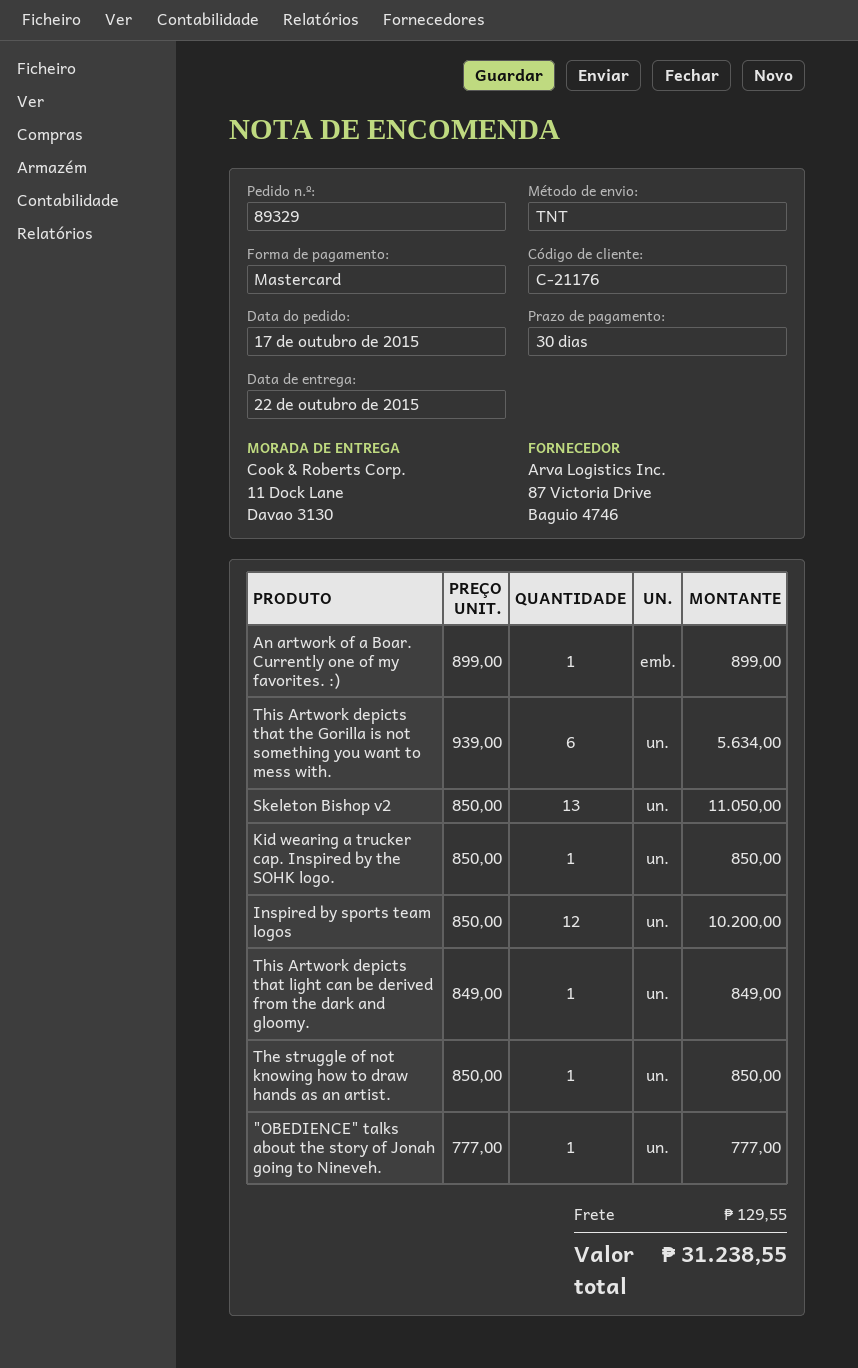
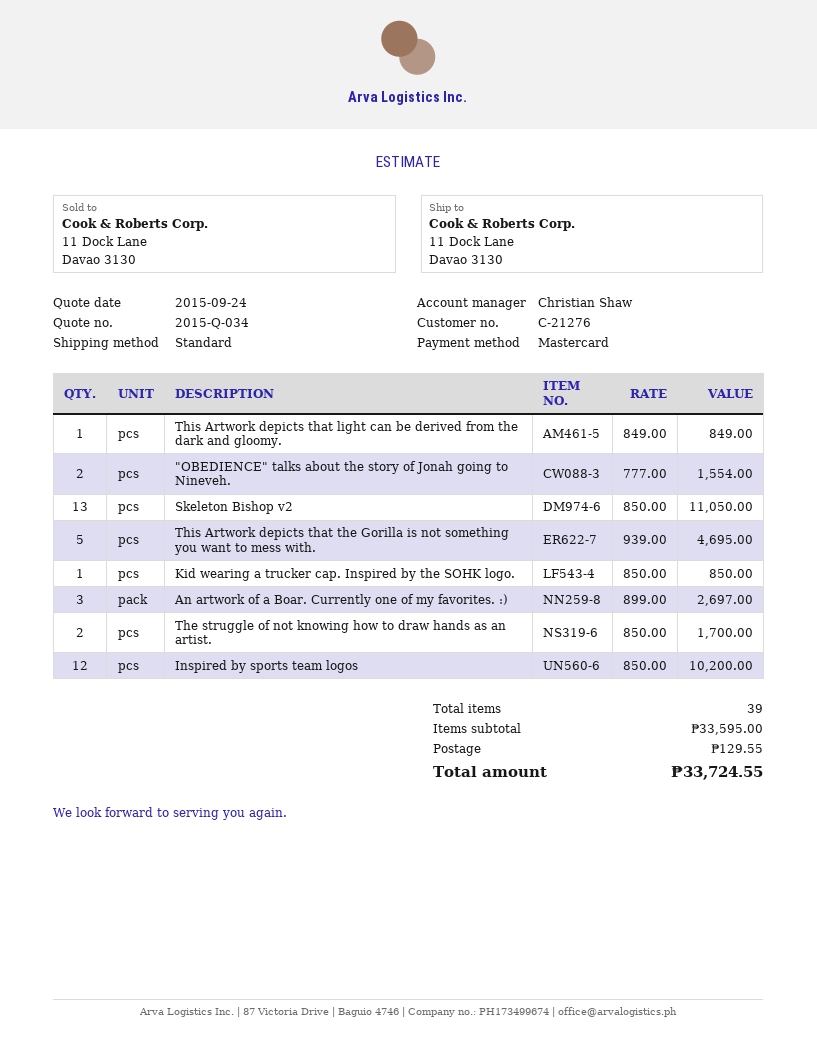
customer number: C-21176 -> C-21276
shipping method: TNT -> standard
An artwork of a Boar. Currently one of my favorites. :): 1 x 899.00 = 899.00 -> 3 x 899.00 = 2697.00
This Artwork depicts that the Gorilla is not something you want to mess with.: 6 x 939.00 = 5634.00 -> 5 x 939.00 = 4695.00
The struggle of not knowing how to draw hands as an artist.: 1 x 850.00 = 850.00 -> 2 x 850.00 = 1700.00
"OBEDIENCE" talks about the story of Jonah going to Nineveh.: 1 x 777.00 = 777.00 -> 2 x 777.00 = 1554.00
total: 31238.55 -> 33724.55

